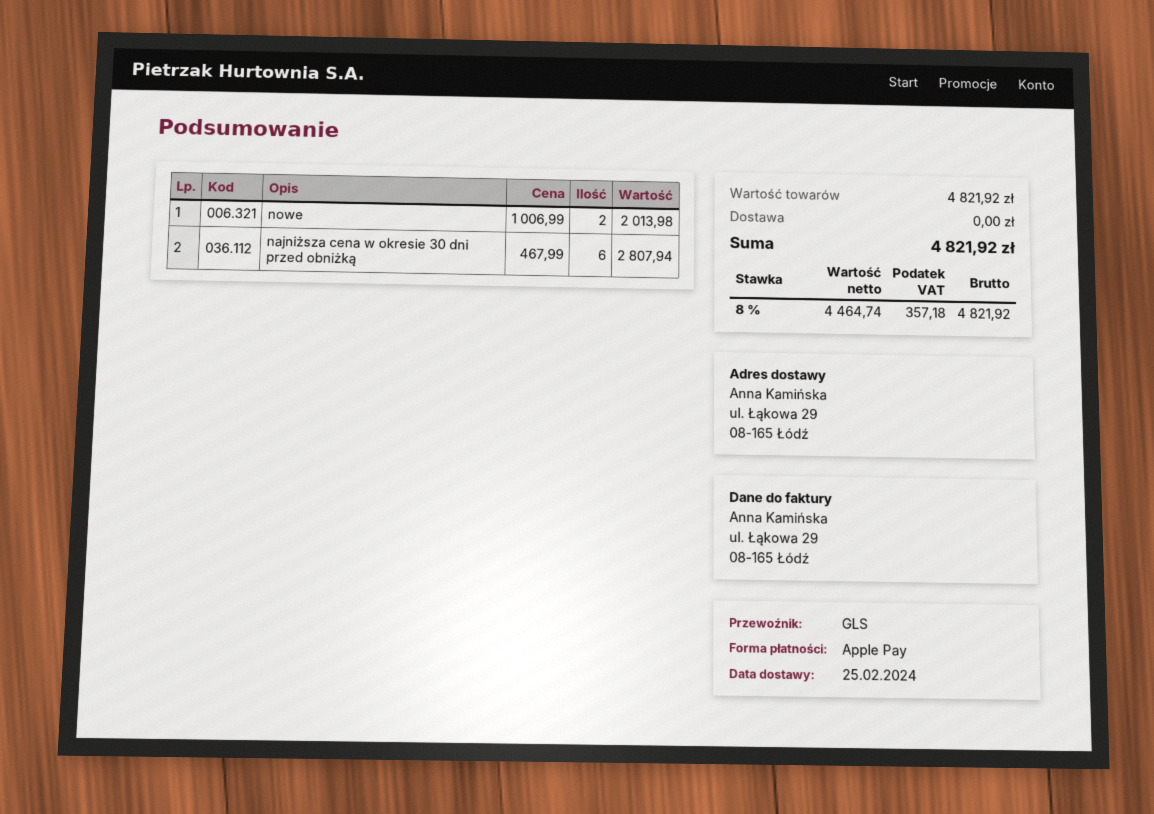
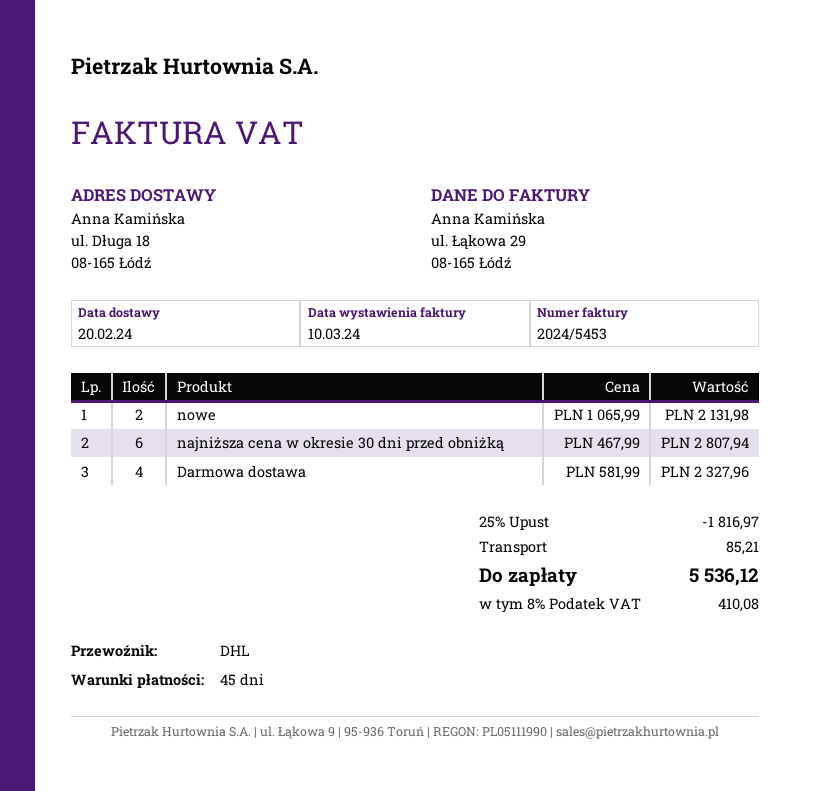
delivery date: 2024-02-25 -> 2024-02-20
shipping method: GLS -> DHL
ship to: ul. Łąkowa 29, 08-165 Łódź -> ul. Długa 18, 08-165 Łódź
nowe: 2 x 1006.99 = 2013.98 -> 2 x 1065.99 = 2131.98
Darmowa dostawa: none -> 4 x 581.99 = 2327.96
discount: none -> 25% = 1816.97
shipping: 0.00 -> 85.21
tax: 8% = 357.18 -> 8% = 410.08
total: 4821.92 -> 5536.12

